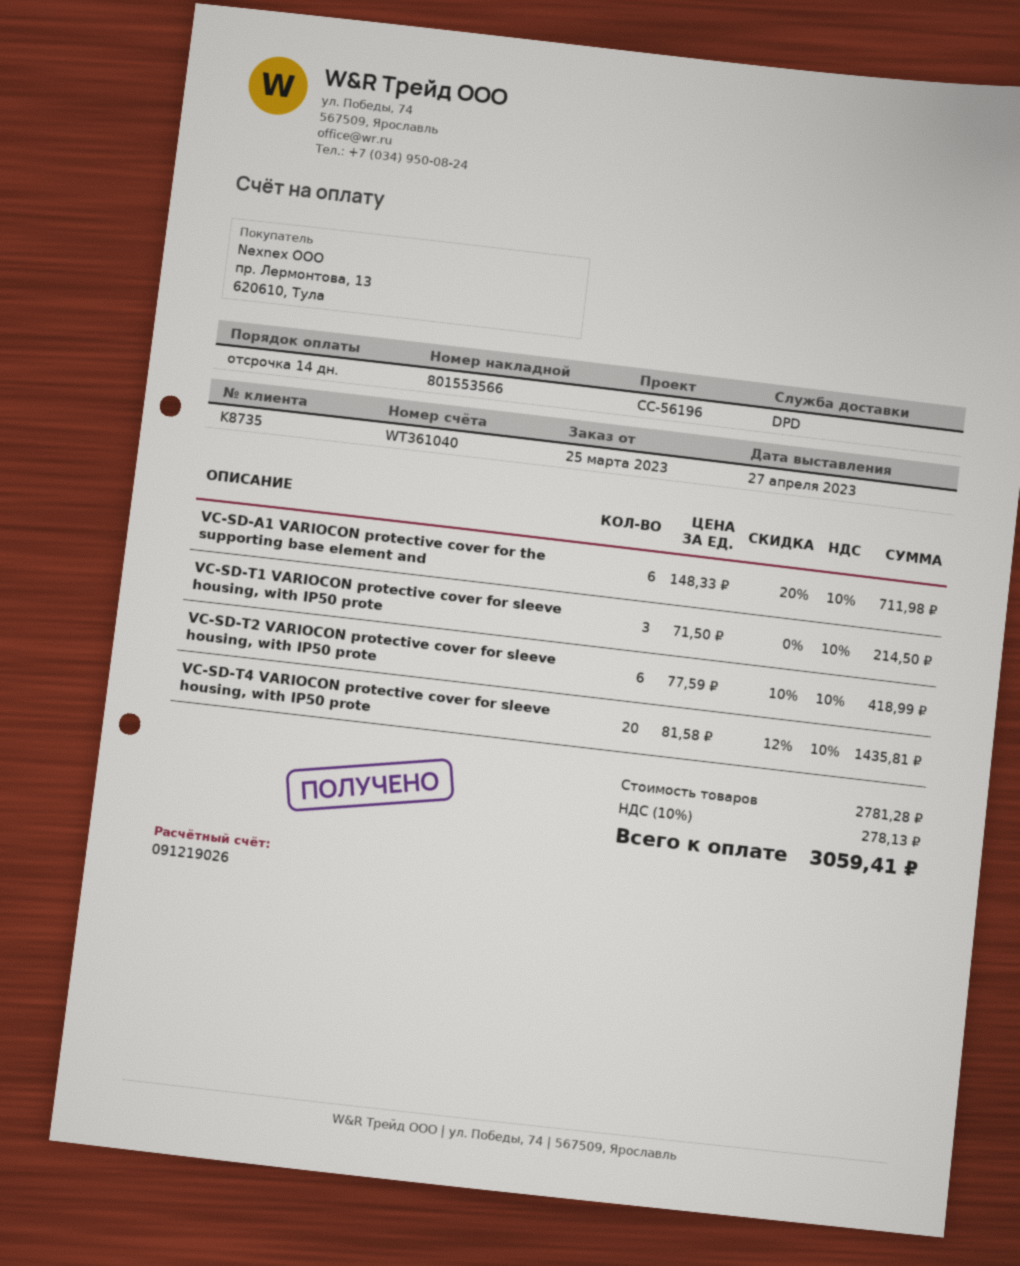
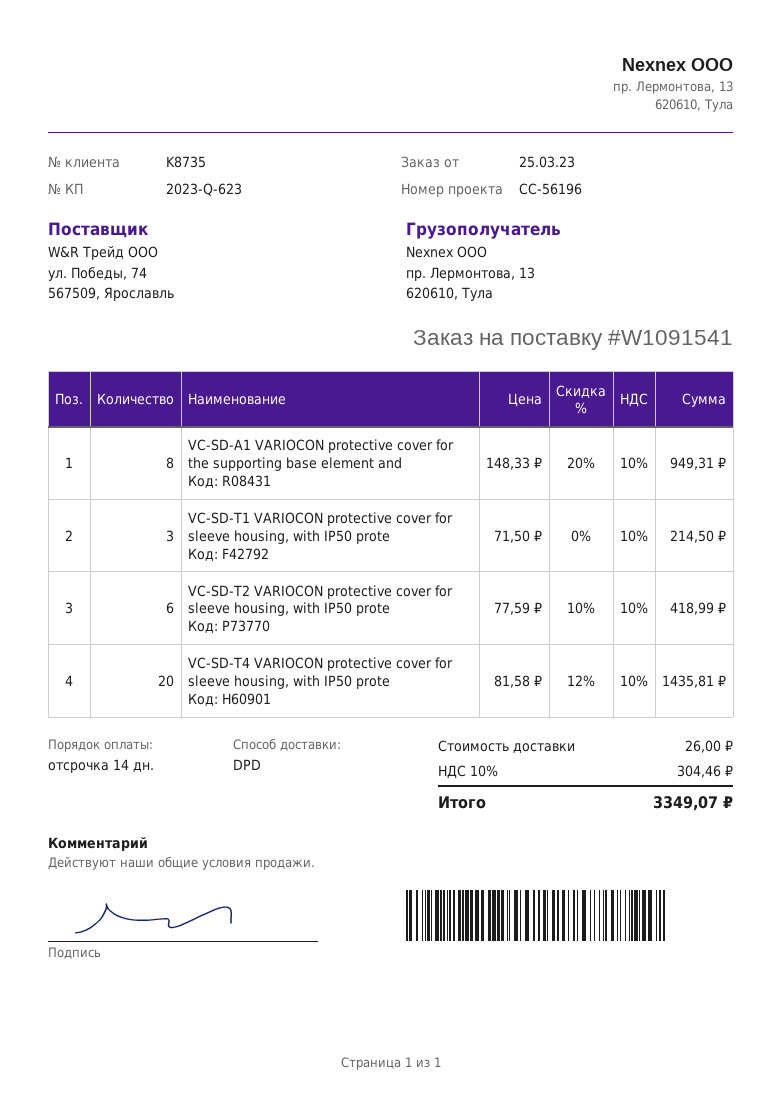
VC-SD-A1 VARIOCON protective cover for the supporting base element and: 6 x 148.33 - 20% = 711.98 -> 8 x 148.33 - 20% = 949.31
shipping: none -> 26.00
tax: 10% = 278.13 -> 10% = 304.46
total: 3059.41 -> 3349.07

